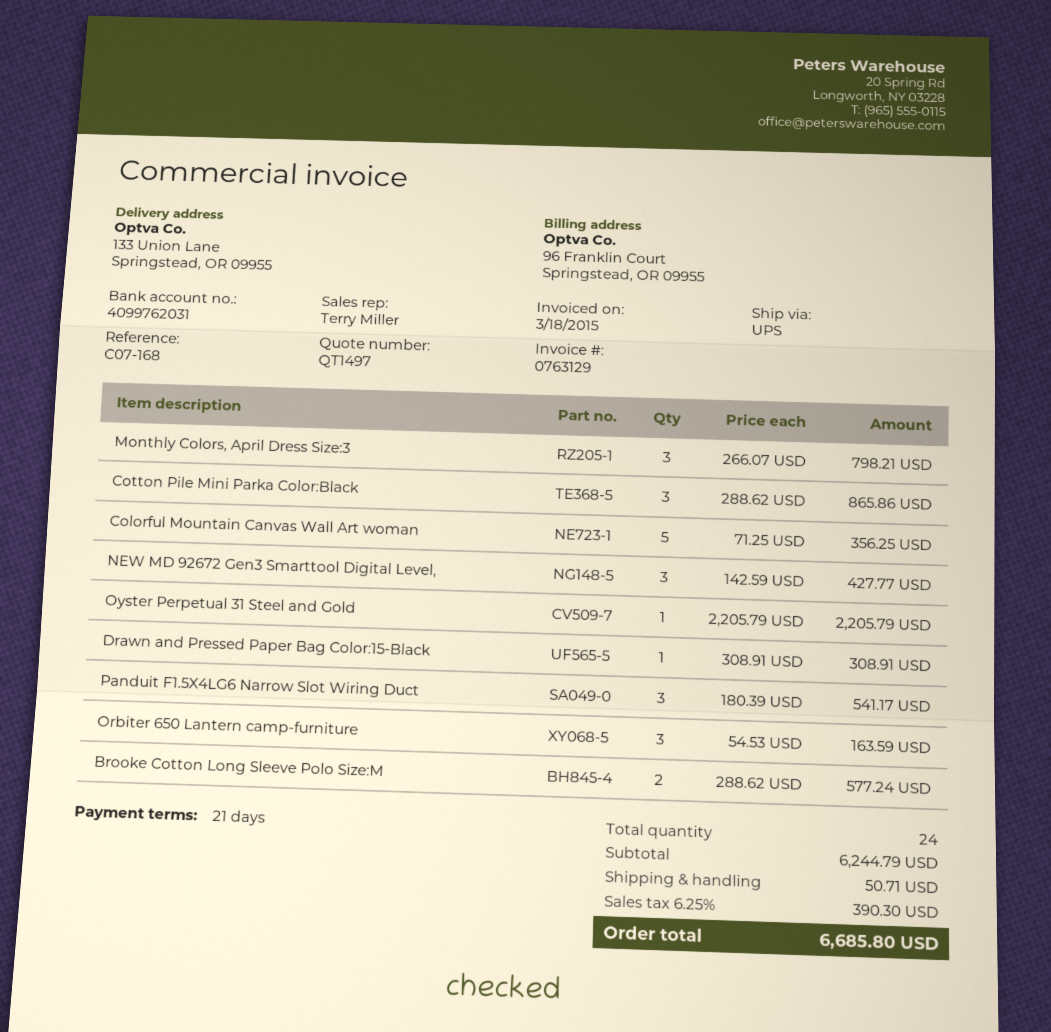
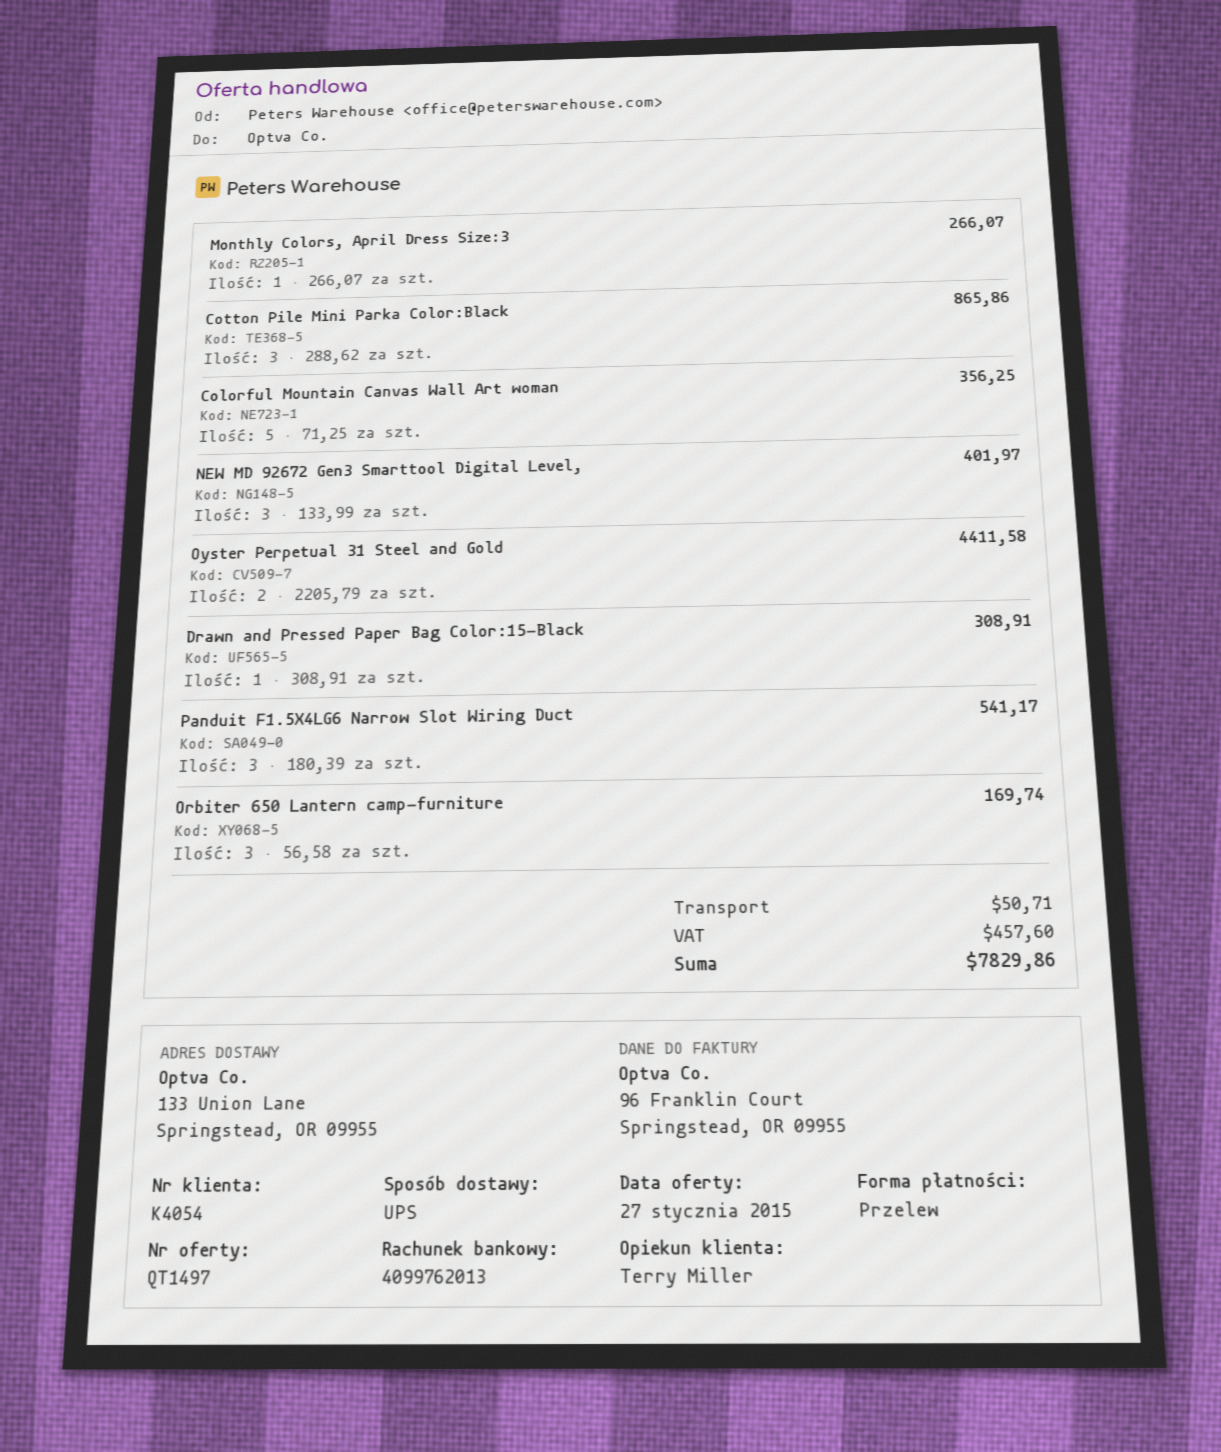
bank account: 4099762031 -> 4099762013
Monthly Colors, April Dress Size:3: 3 x 266.07 = 798.21 -> 1 x 266.07 = 266.07
NEW MD 92672 Gen3 Smarttool Digital Level,: 3 x 142.59 = 427.77 -> 3 x 133.99 = 401.97
Oyster Perpetual 31 Steel and Gold: 1 x 2205.79 = 2205.79 -> 2 x 2205.79 = 4411.58
Orbiter 650 Lantern camp-furniture: 3 x 54.53 = 163.59 -> 3 x 56.58 = 169.74
Brooke Cotton Long Sleeve Polo Size:M: 2 x 288.62 = 577.24 -> none
tax: 390.30 -> 457.60
total: 6685.80 -> 7829.86

